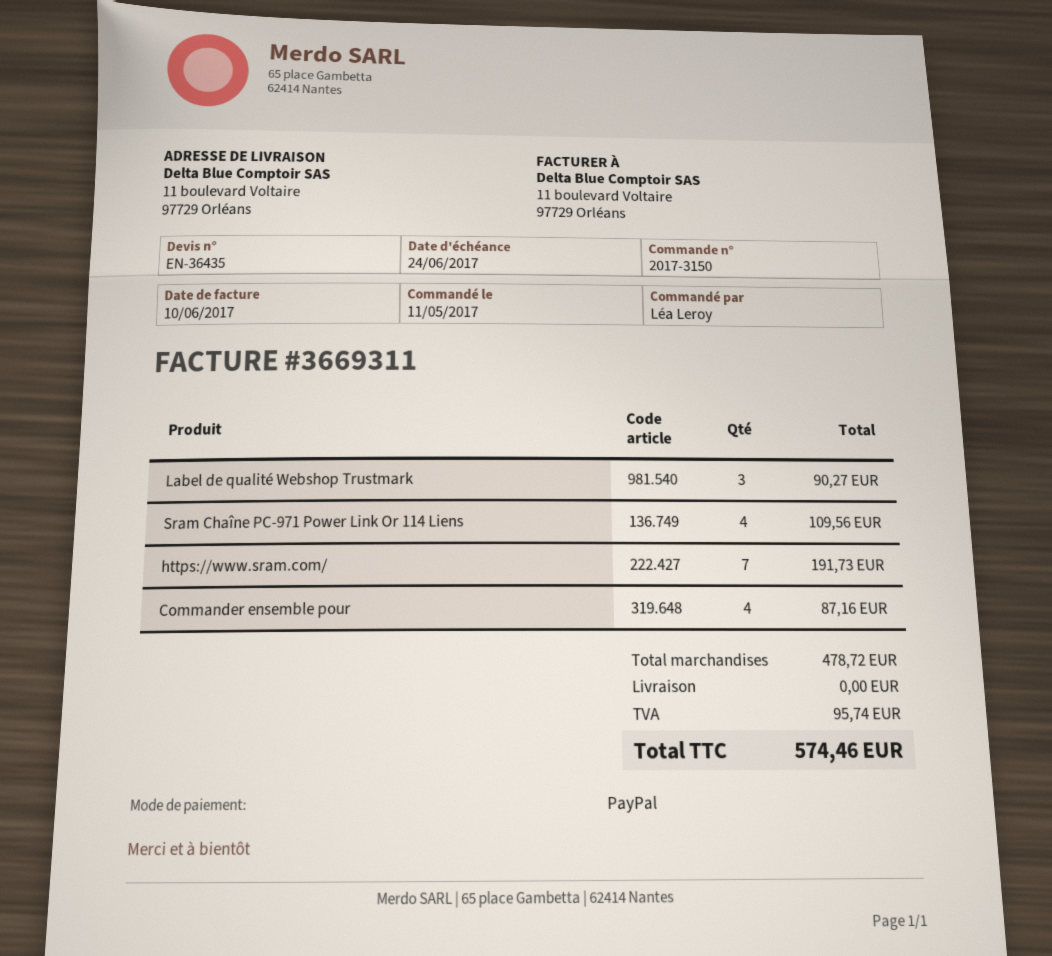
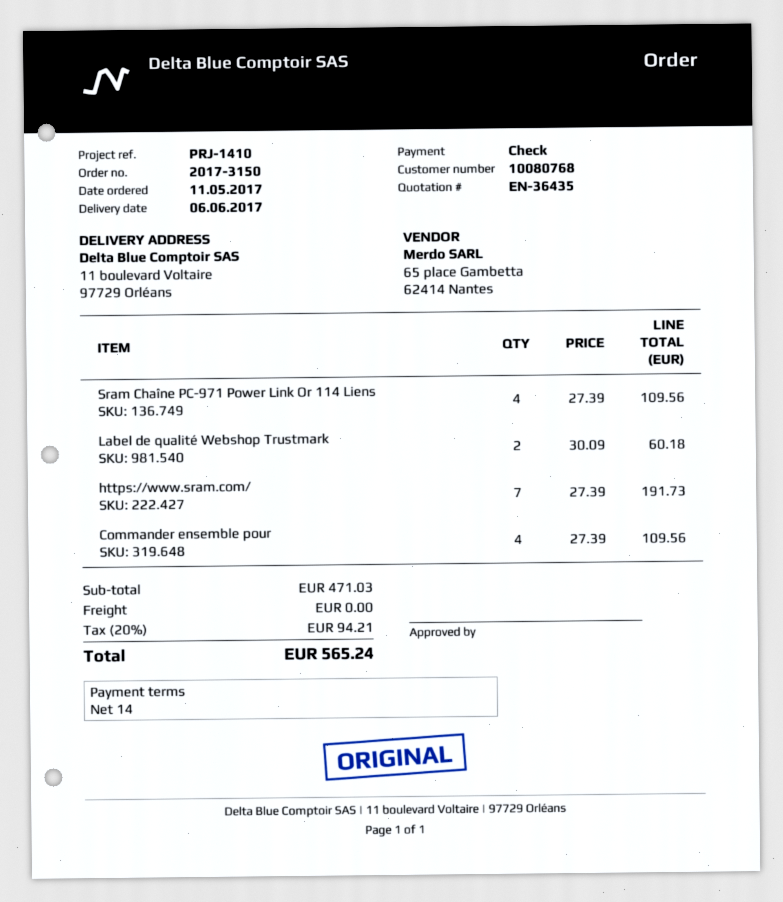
payment method: PayPal -> cheque
Label de qualité Webshop Trustmark: 3 for 90.27 -> 2 for 60.18
Commander ensemble pour: 4 for 87.16 -> 4 for 109.56
subtotal: 478.72 -> 471.03
tax: 95.74 -> 94.21
total: 574.46 -> 565.24

